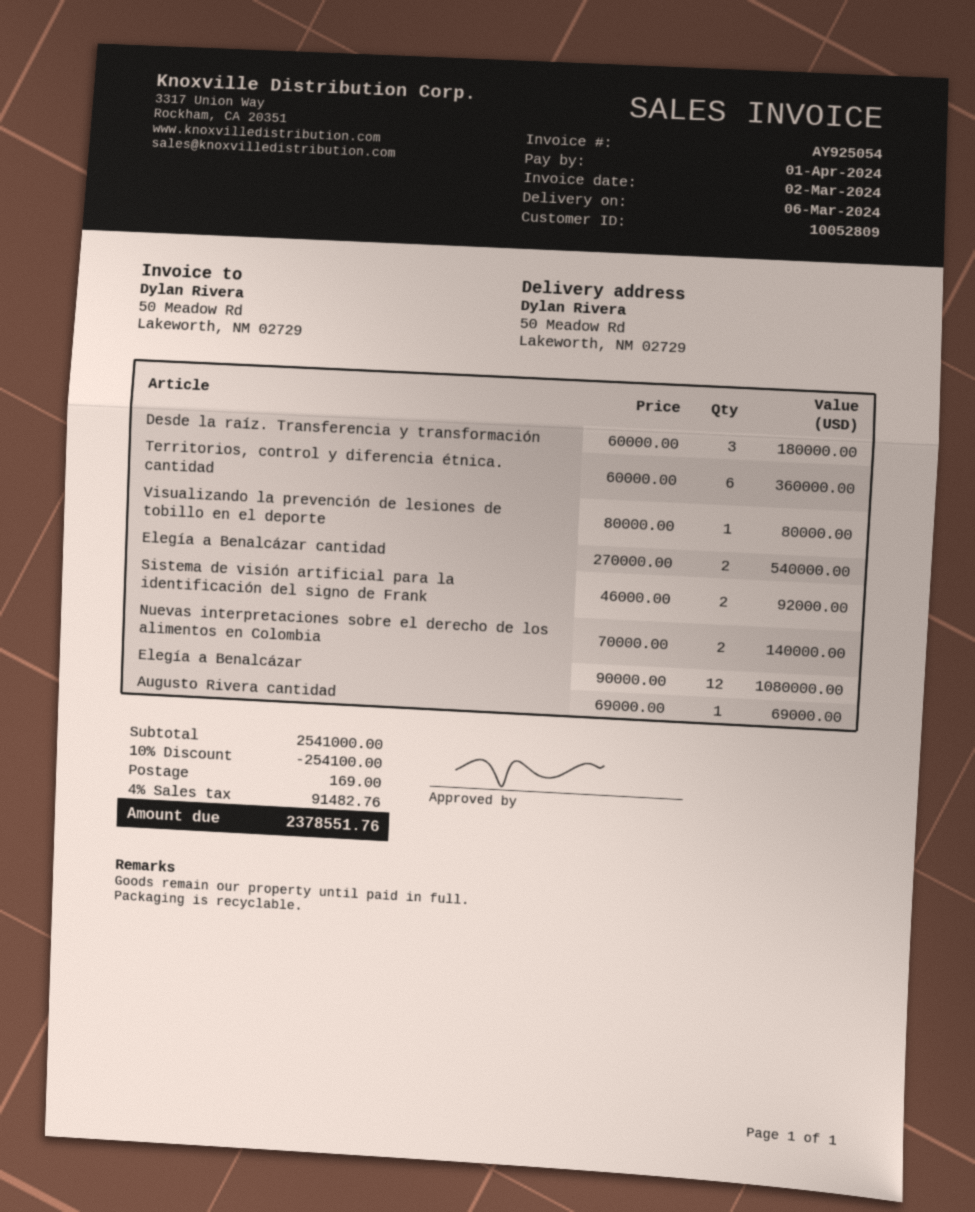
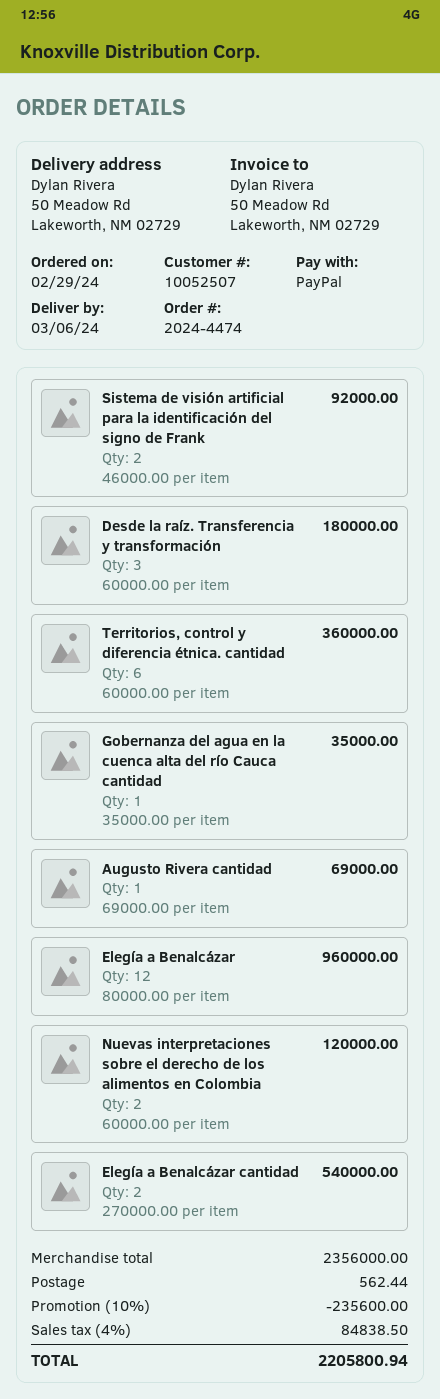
customer number: 10052809 -> 10052507
Visualizando la prevención de lesiones de tobillo en el deporte: 1 x 80000.00 = 80000.00 -> none
Nuevas interpretaciones sobre el derecho de los alimentos en Colombia: 2 x 70000.00 = 140000.00 -> 2 x 60000.00 = 120000.00
Elegía a Benalcázar: 12 x 90000.00 = 1080000.00 -> 12 x 80000.00 = 960000.00
Gobernanza del agua en la cuenca alta del río Cauca cantidad: none -> 1 x 35000.00 = 35000.00
subtotal: 2541000.00 -> 2356000.00
discount: 10% = 254100.00 -> 10% = 235600.00
shipping: 169.00 -> 562.44
tax: 4% = 91482.76 -> 4% = 84838.50
total: 2378551.76 -> 2205800.94

